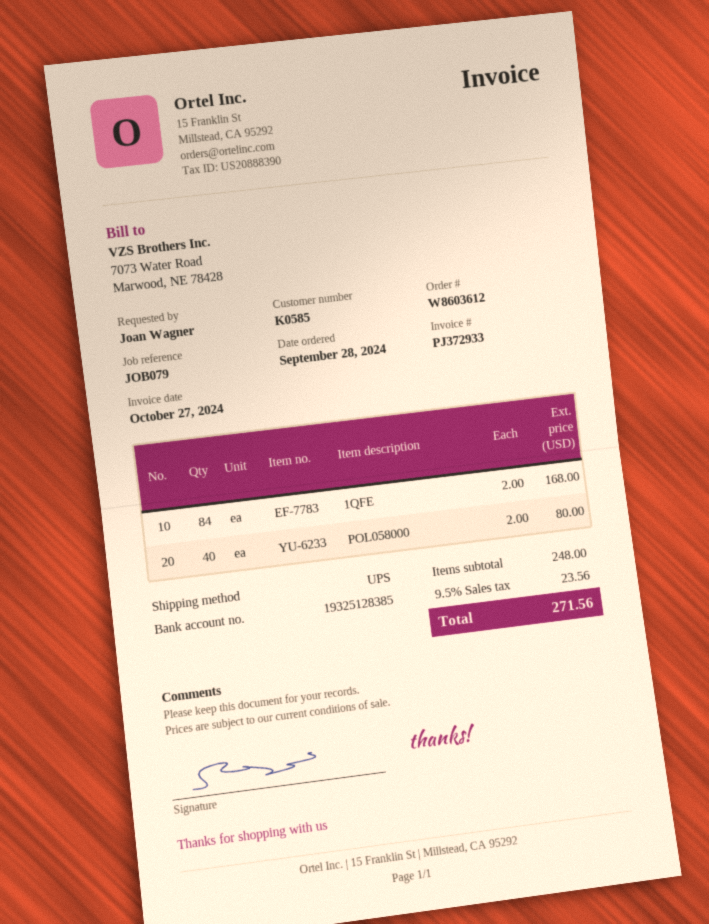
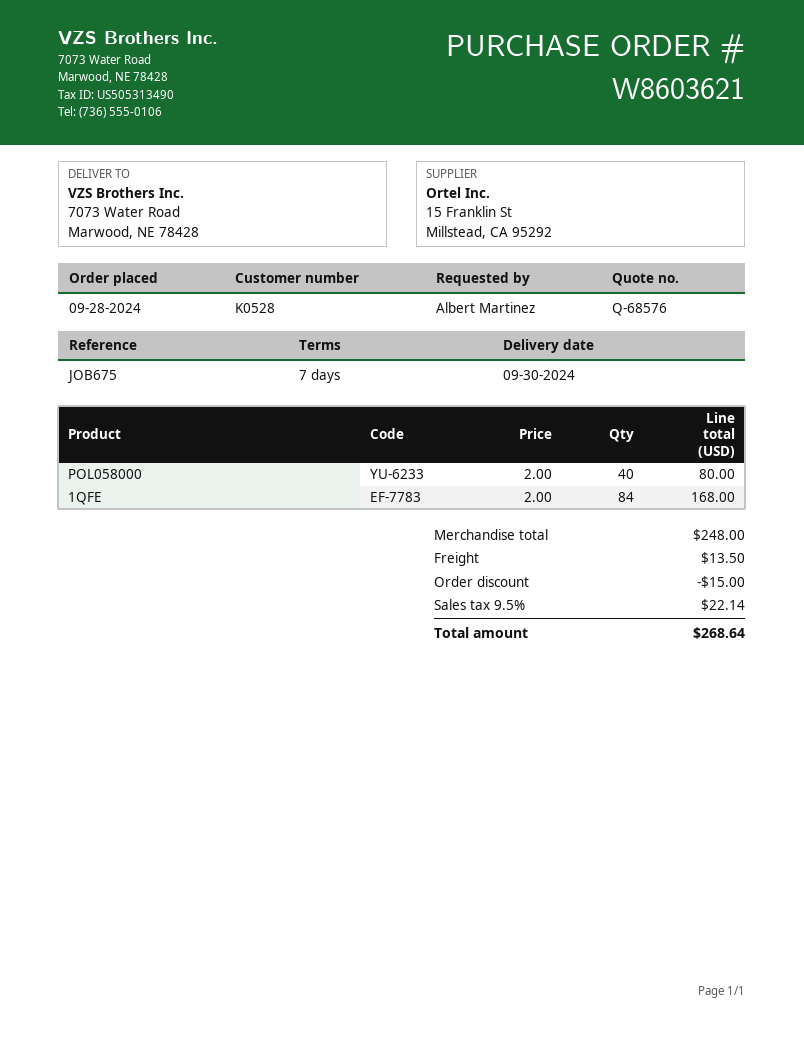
order number: W8603612 -> W8603621
customer number: K0585 -> K0528
reference: JOB079 -> JOB675
ordered by: Joan Wagner -> Albert Martinez
discount: none -> 15.00
shipping: none -> 13.50
tax: 9.5% = 23.56 -> 9.5% = 22.14
total: 271.56 -> 268.64

